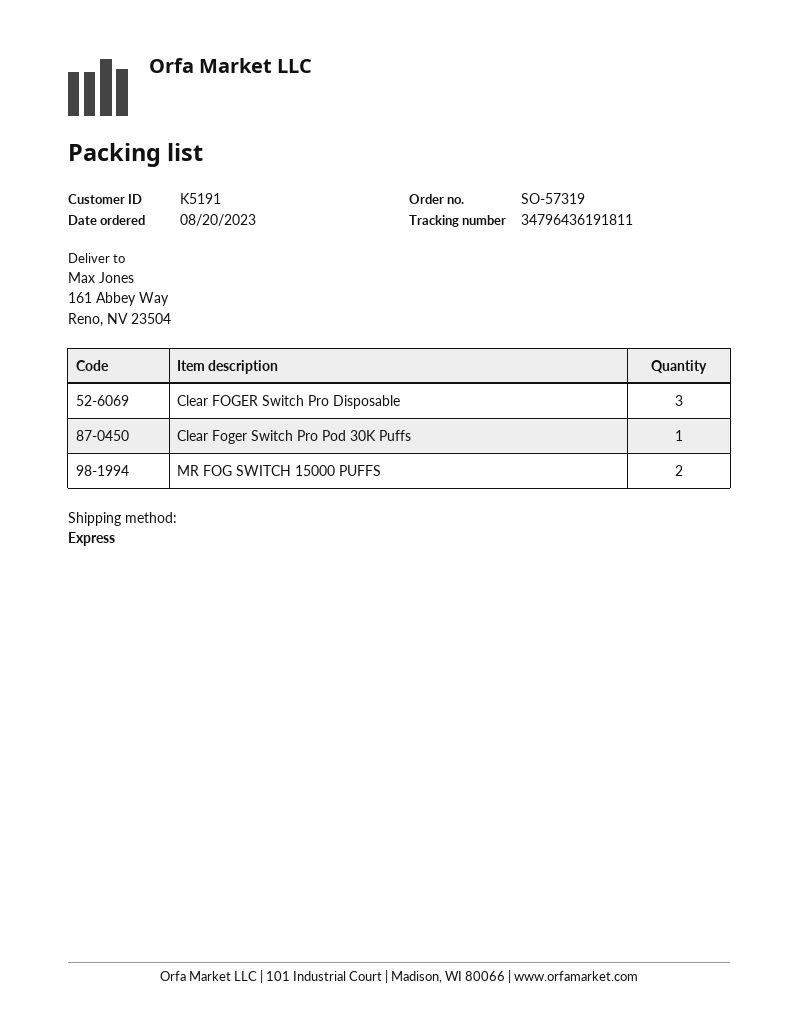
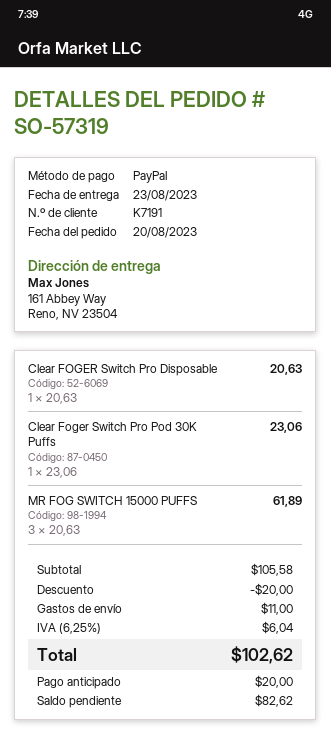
customer number: K5191 -> K7191
Clear FOGER Switch Pro Disposable: 3 -> 1
MR FOG SWITCH 15000 PUFFS: 2 -> 3

